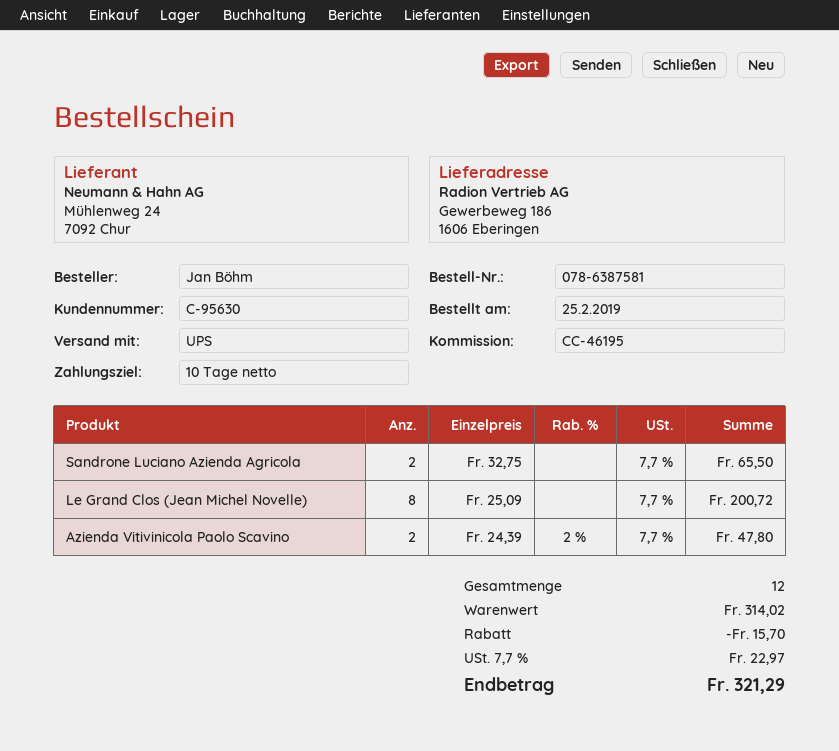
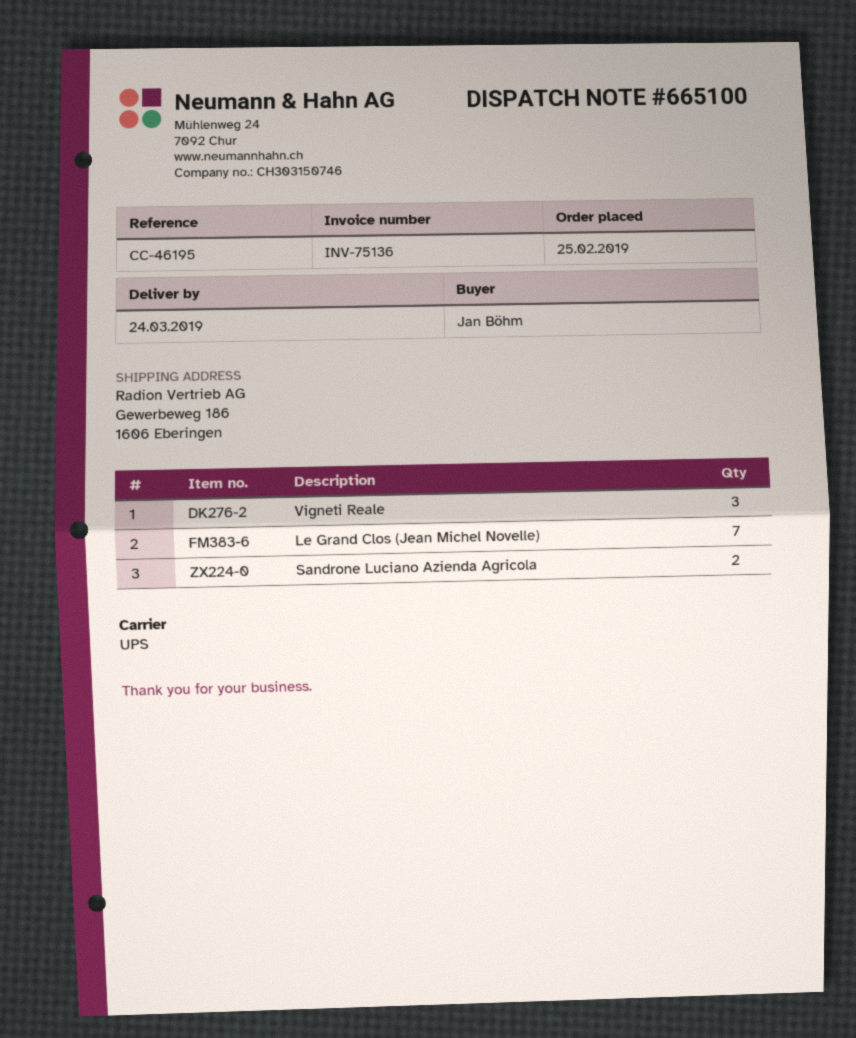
Le Grand Clos (Jean Michel Novelle): 8 -> 7
Azienda Vitivinicola Paolo Scavino: 2 -> none
Vigneti Reale: none -> 3

